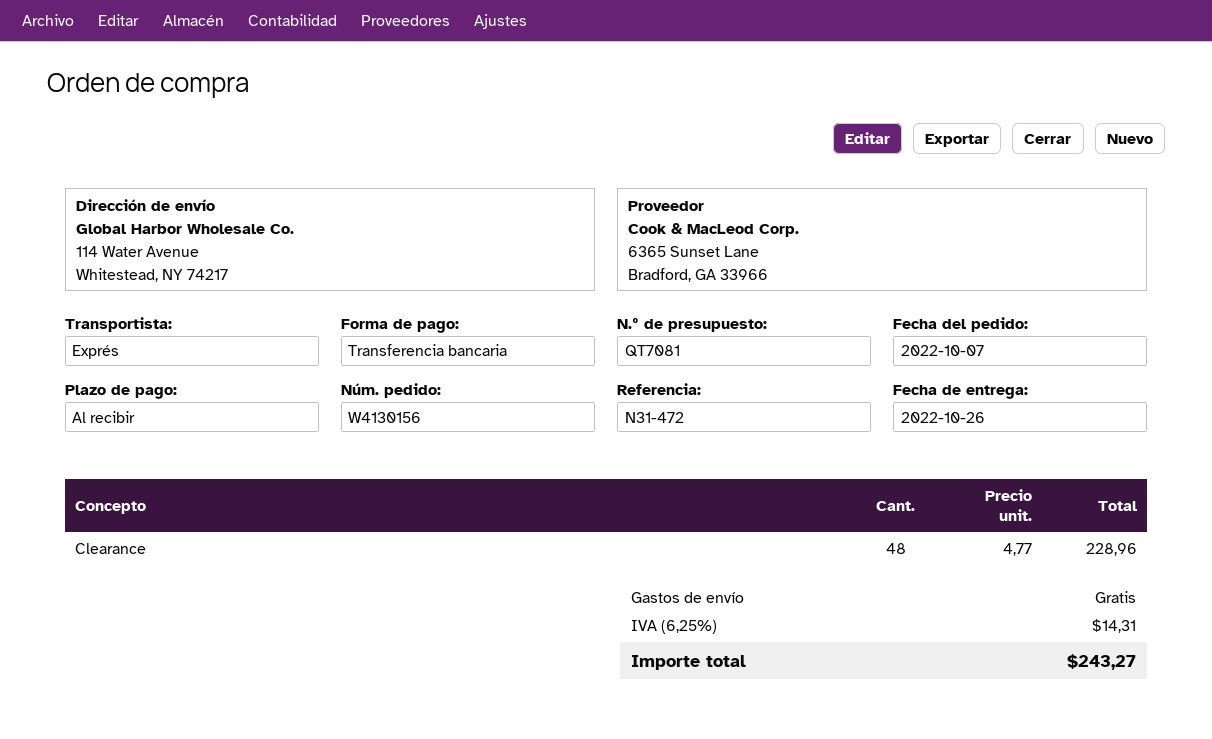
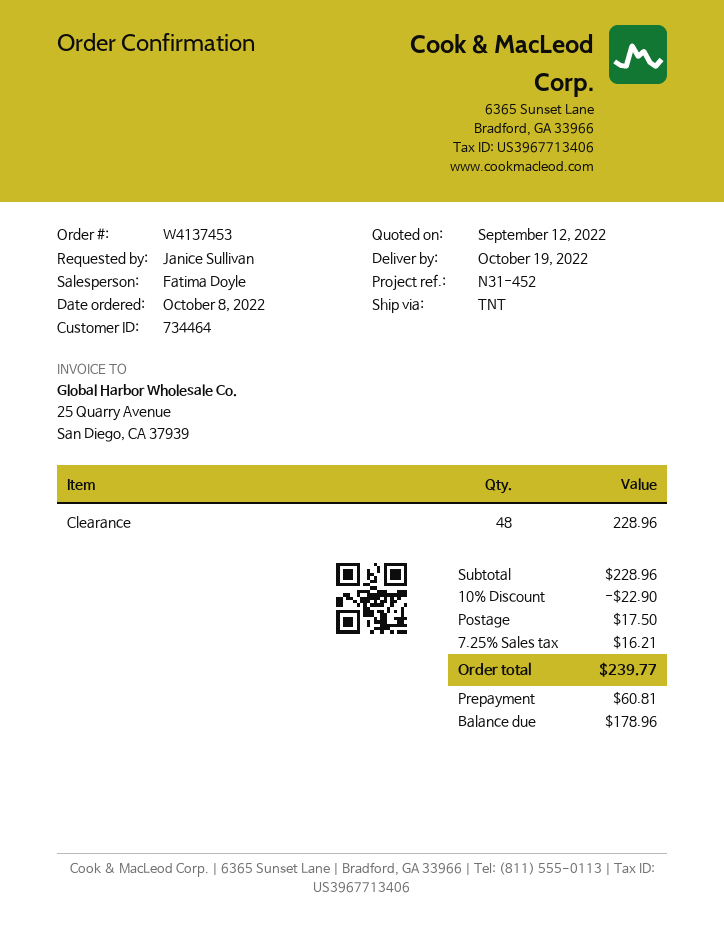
order number: W4130156 -> W4137453
order date: 2022-10-07 -> 2022-10-08
delivery date: 2022-10-26 -> 2022-10-19
reference: N31-472 -> N31-452
shipping method: express -> TNT
discount: none -> 10% = 22.90
shipping: 0.00 -> 17.50
tax: 6.25% = 14.31 -> 7.25% = 16.21
total: 243.27 -> 239.77

